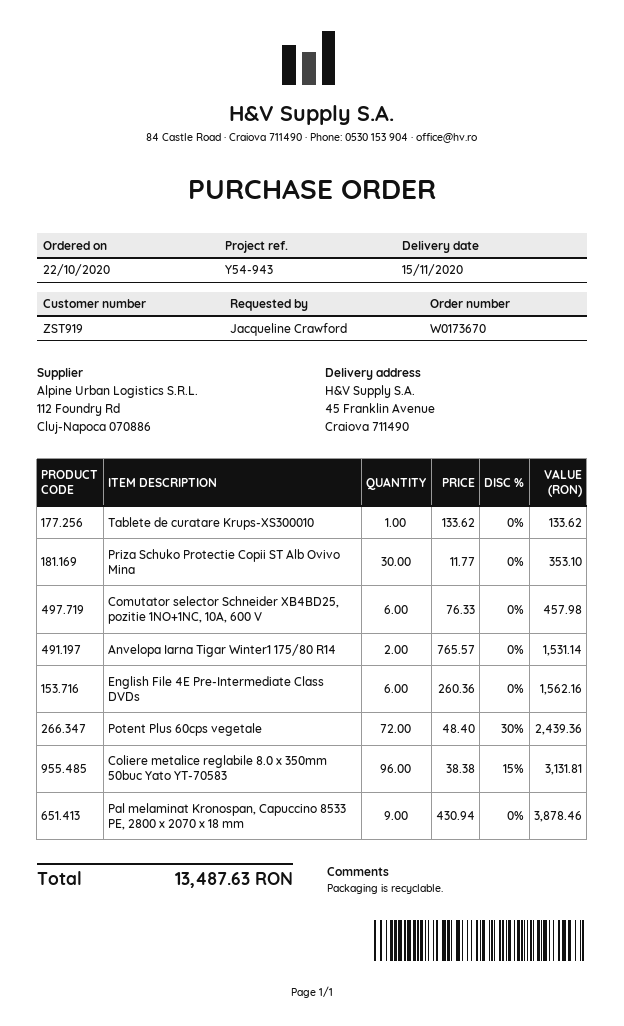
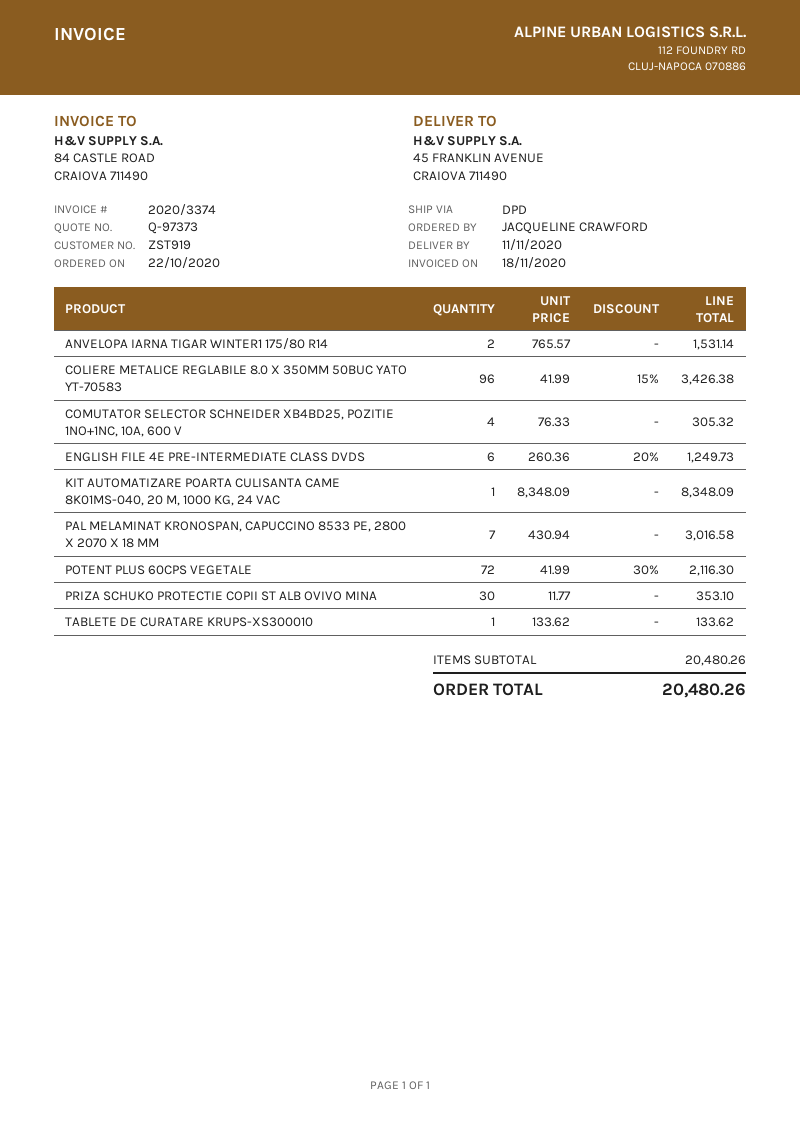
delivery date: 2020-11-15 -> 2020-11-11
Comutator selector Schneider XB4BD25, pozitie 1NO+1NC, 10A, 600 V: 6 x 76.33 = 457.98 -> 4 x 76.33 = 305.32
English File 4E Pre-Intermediate Class DVDs: 6 x 260.36 = 1562.16 -> 6 x 260.36 - 20% = 1249.73
Potent Plus 60cps vegetale: 72 x 48.40 - 30% = 2439.36 -> 72 x 41.99 - 30% = 2116.30
Coliere metalice reglabile 8.0 x 350mm 50buc Yato YT-70583: 96 x 38.38 - 15% = 3131.81 -> 96 x 41.99 - 15% = 3426.38
Pal melaminat Kronospan, Capuccino 8533 PE, 2800 x 2070 x 18 mm: 9 x 430.94 = 3878.46 -> 7 x 430.94 = 3016.58
KIT AUTOMATIZARE POARTA CULISANTA CAME 8K01MS-040, 20 M, 1000 KG, 24 VAC: none -> 1 x 8348.09 = 8348.09
total: 13487.63 -> 20480.26

